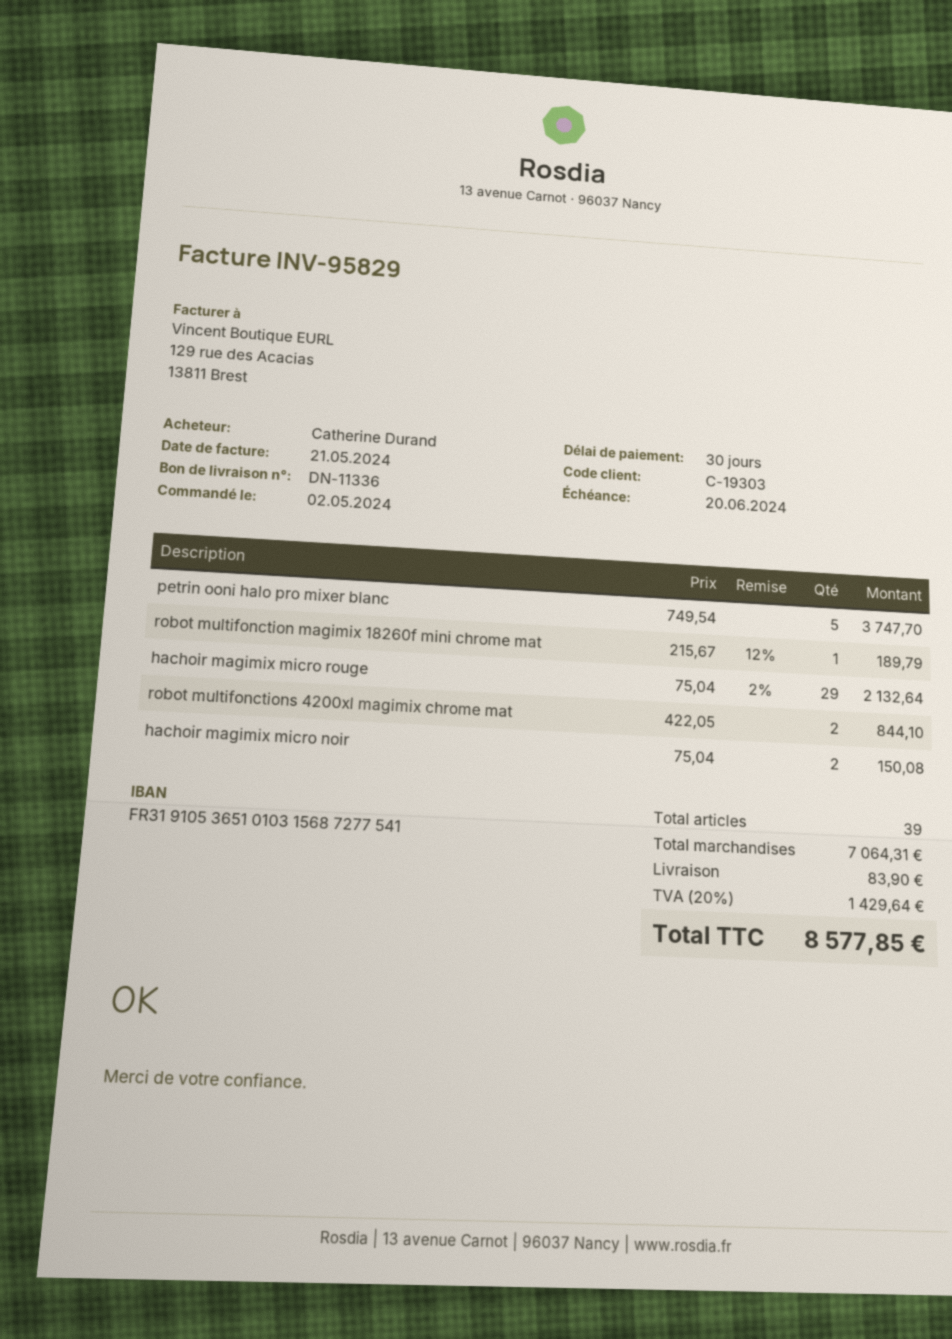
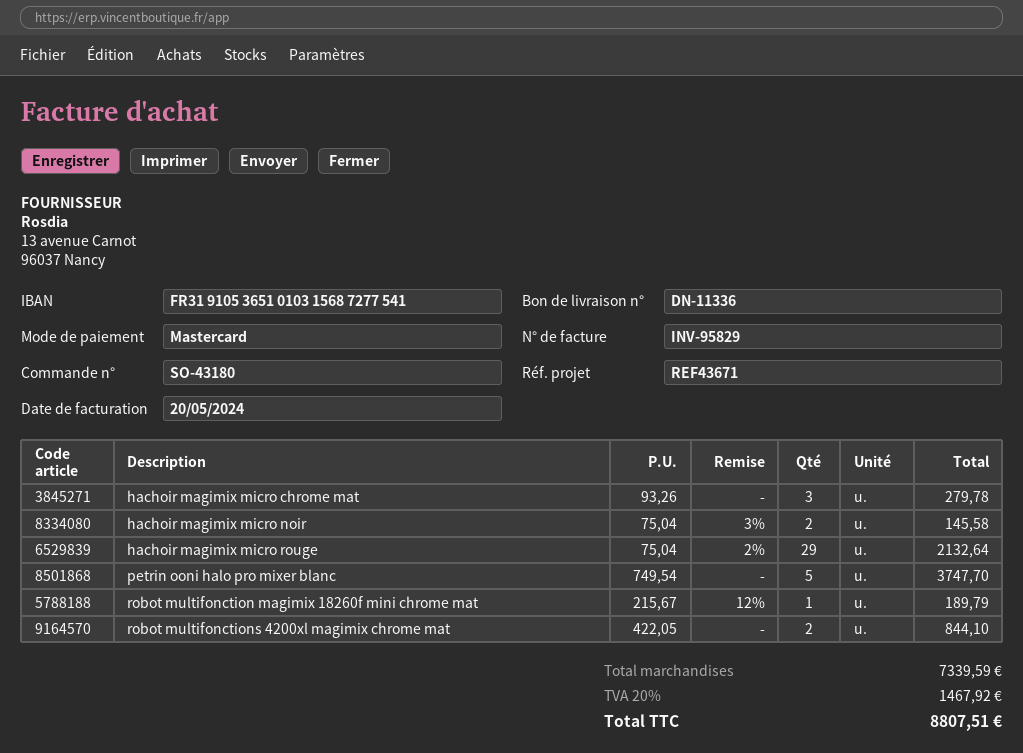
invoice date: 2024-05-21 -> 2024-05-20
hachoir magimix micro noir: 2 x 75.04 = 150.08 -> 2 x 75.04 - 3% = 145.58
hachoir magimix micro chrome mat: none -> 3 x 93.26 = 279.78
subtotal: 7064.31 -> 7339.59
shipping: 83.90 -> none
tax: 20% = 1429.64 -> 20% = 1467.92
total: 8577.85 -> 8807.51

